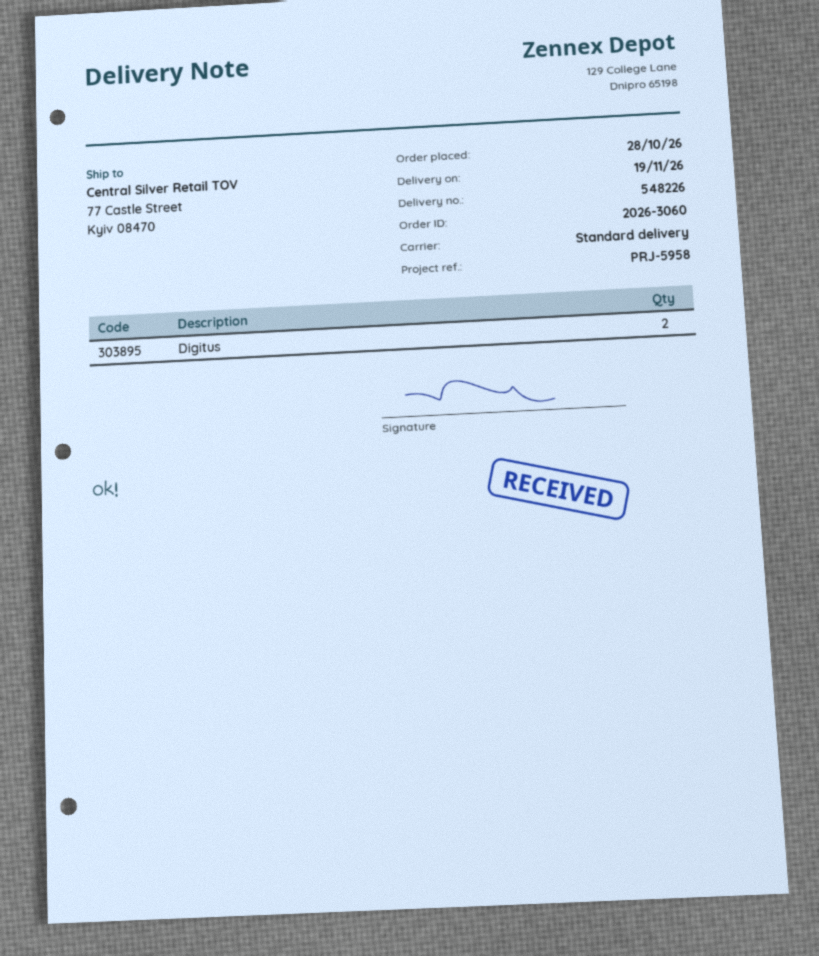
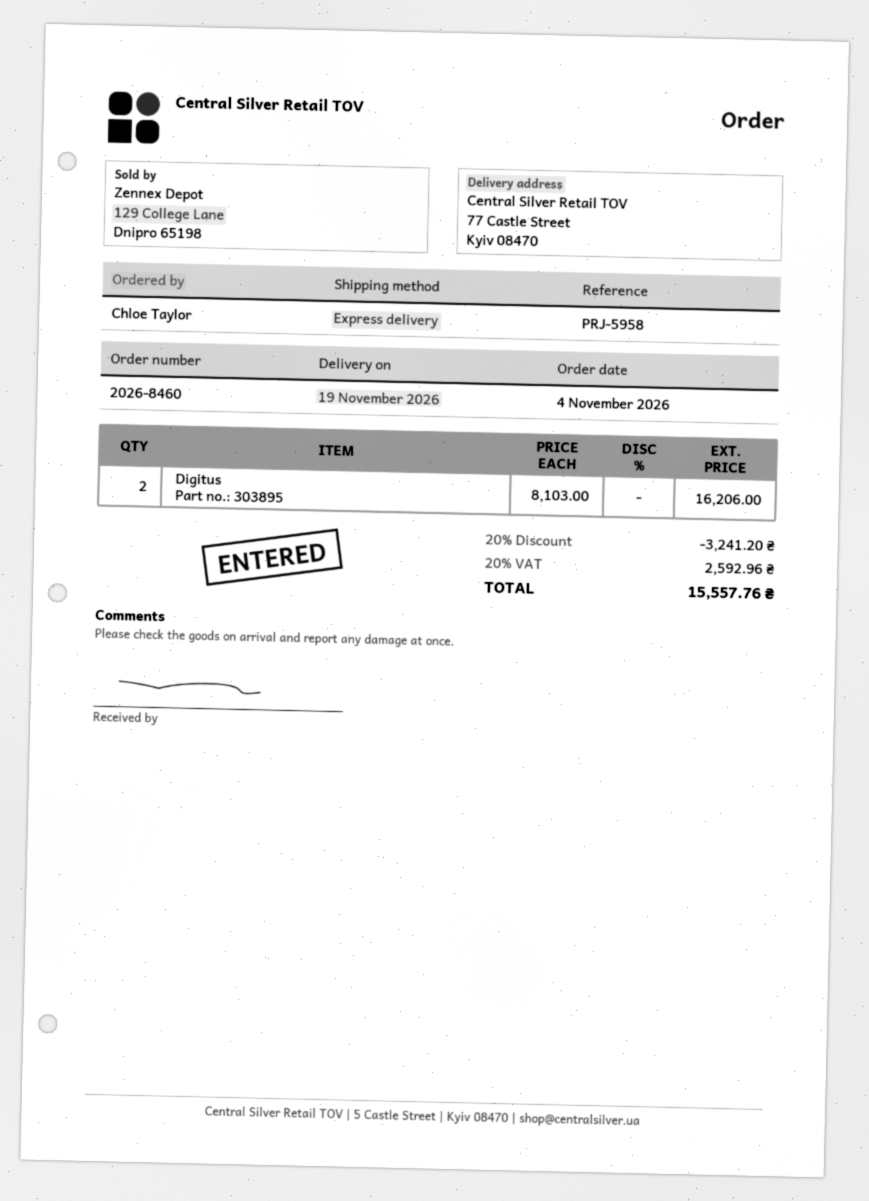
order number: 2026-3060 -> 2026-8460
order date: 2026-10-28 -> 2026-11-04
shipping method: standard -> express

